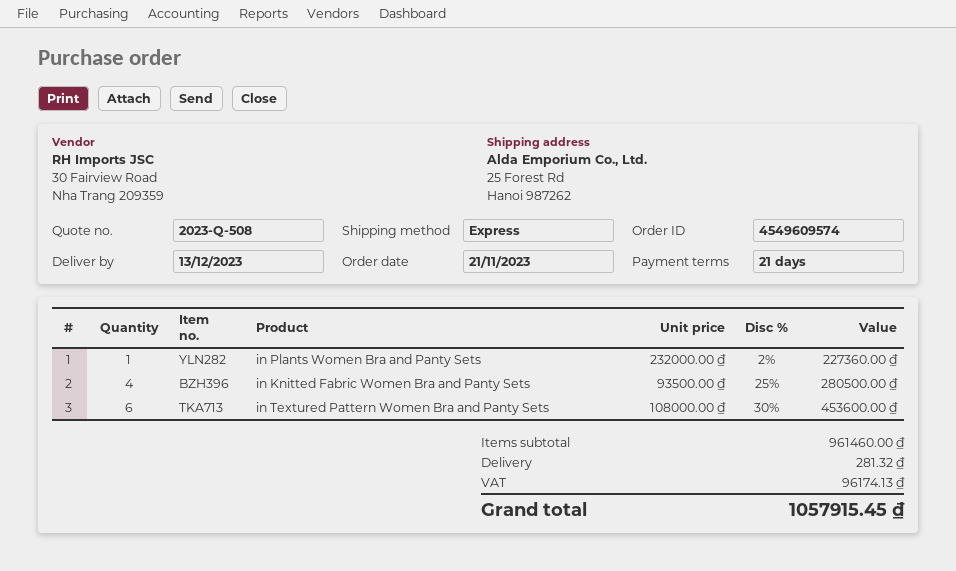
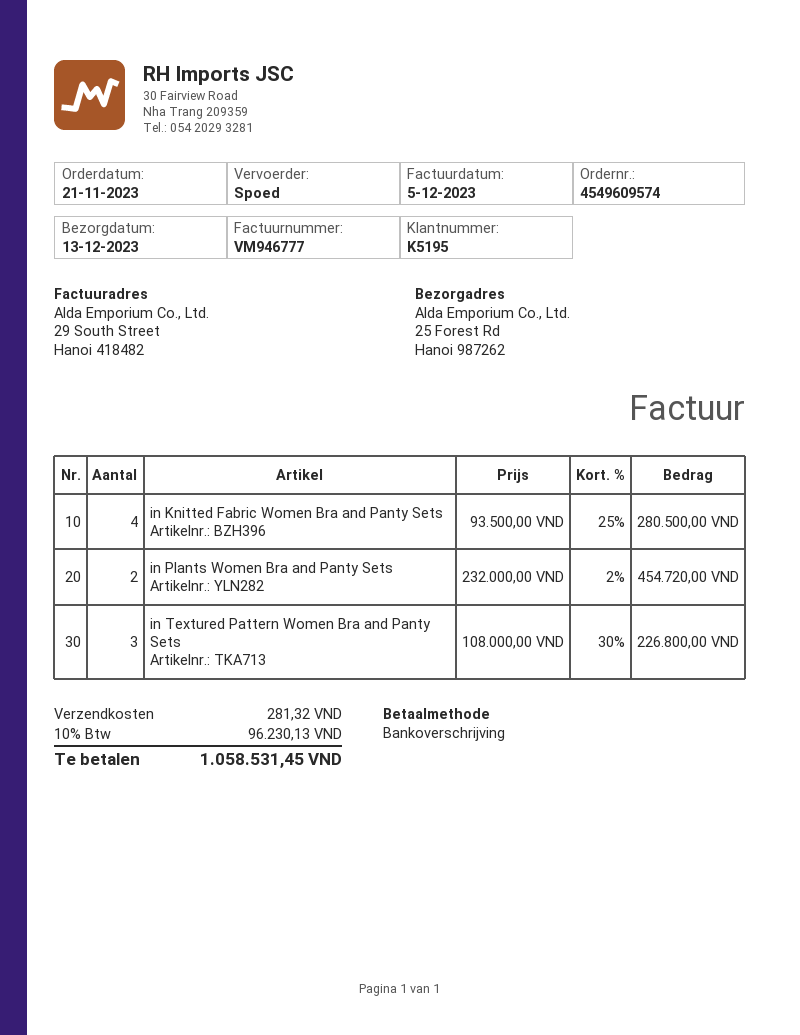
in Plants Women Bra and Panty Sets: 1 x 232000.00 - 2% = 227360.00 -> 2 x 232000.00 - 2% = 454720.00
in Textured Pattern Women Bra and Panty Sets: 6 x 108000.00 - 30% = 453600.00 -> 3 x 108000.00 - 30% = 226800.00
tax: 96174.13 -> 96230.13
total: 1057915.45 -> 1058531.45

